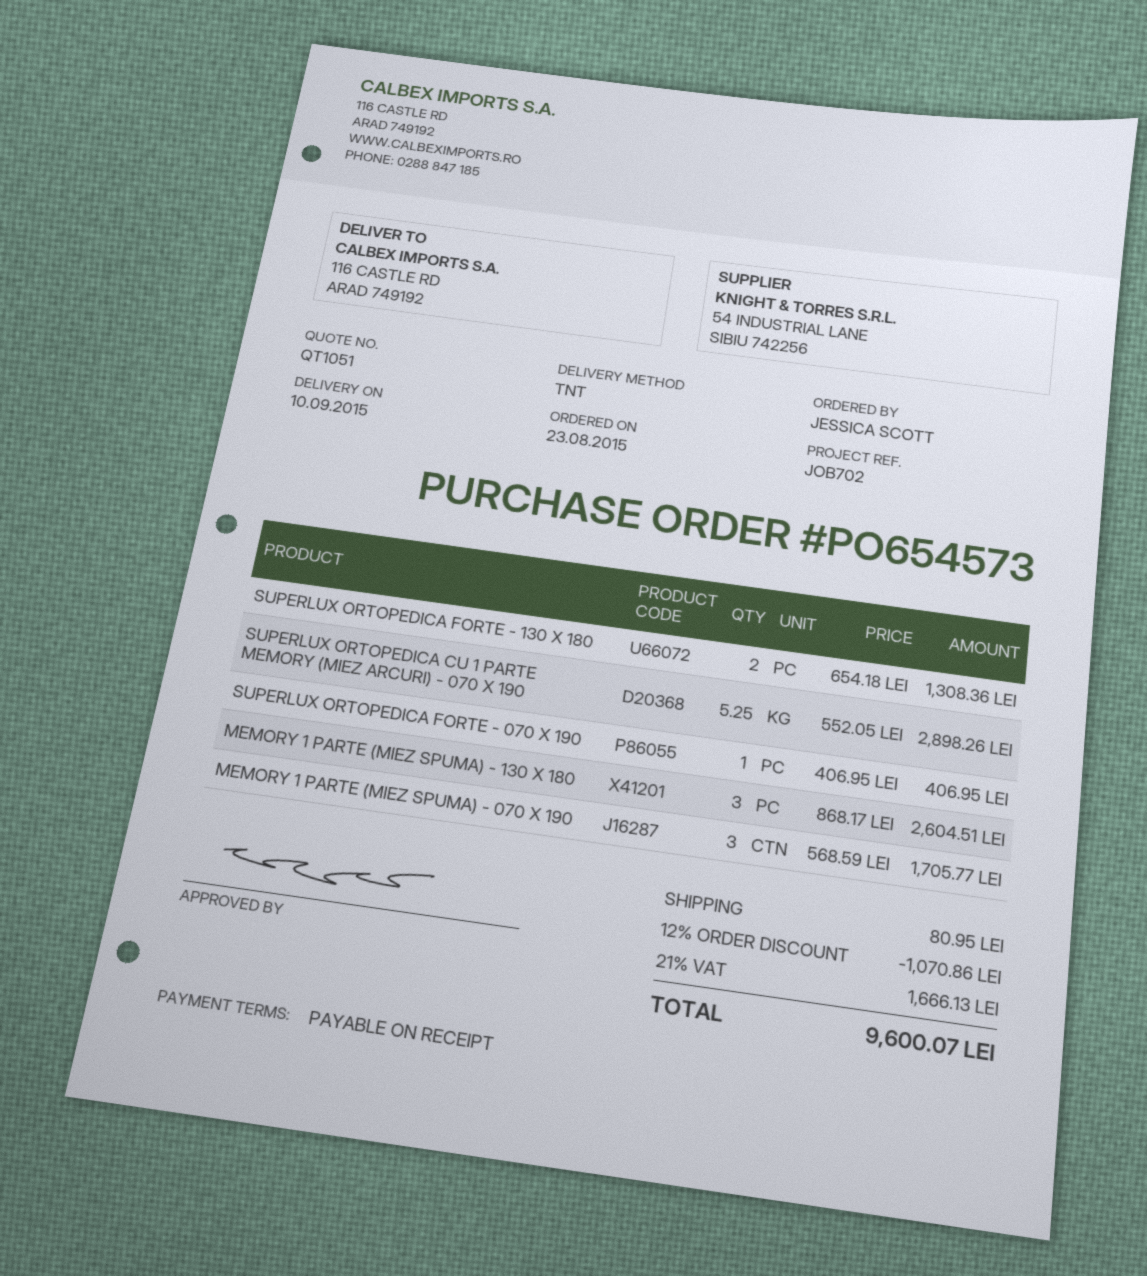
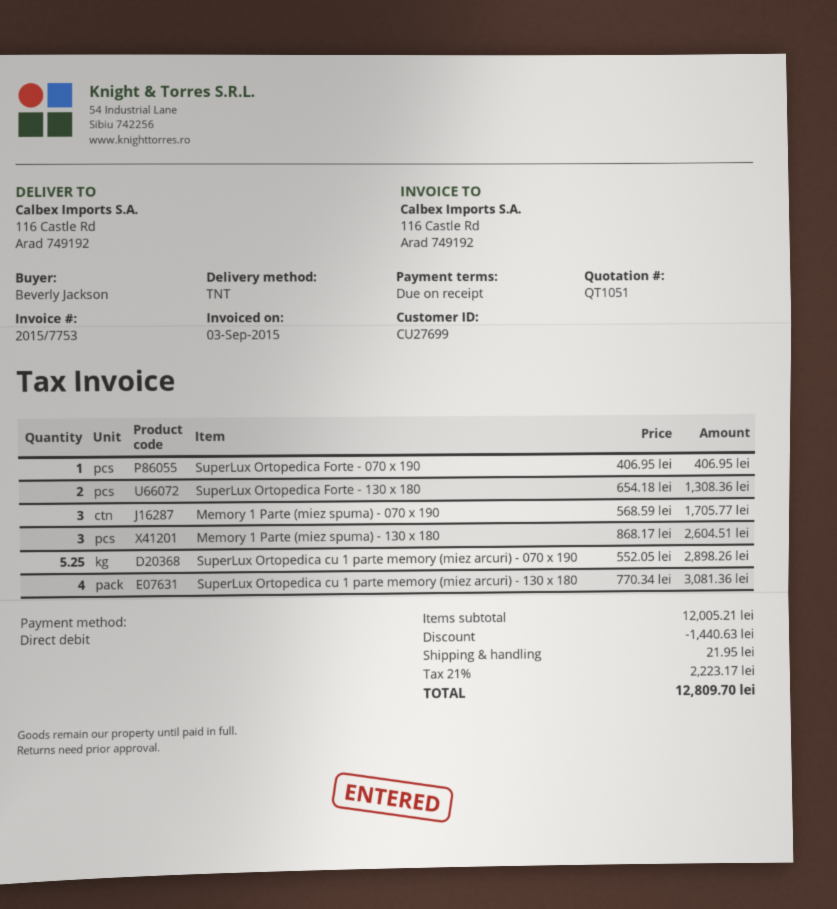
ordered by: JESSICA SCOTT -> Beverly Jackson
SuperLux Ortopedica cu 1 parte memory (miez arcuri) - 130 x 180: none -> 4 x 770.34 = 3081.36
discount: 1070.86 -> 1440.63
shipping: 80.95 -> 21.95
tax: 21% = 1666.13 -> 21% = 2223.17
total: 9600.07 -> 12809.70

